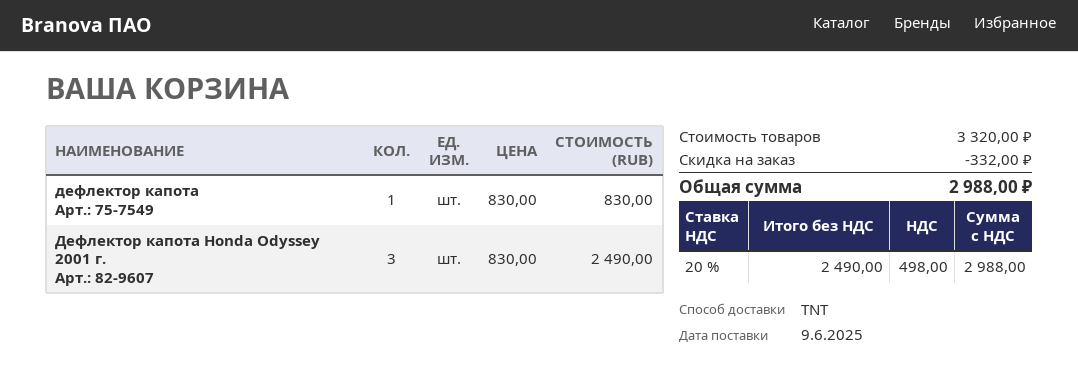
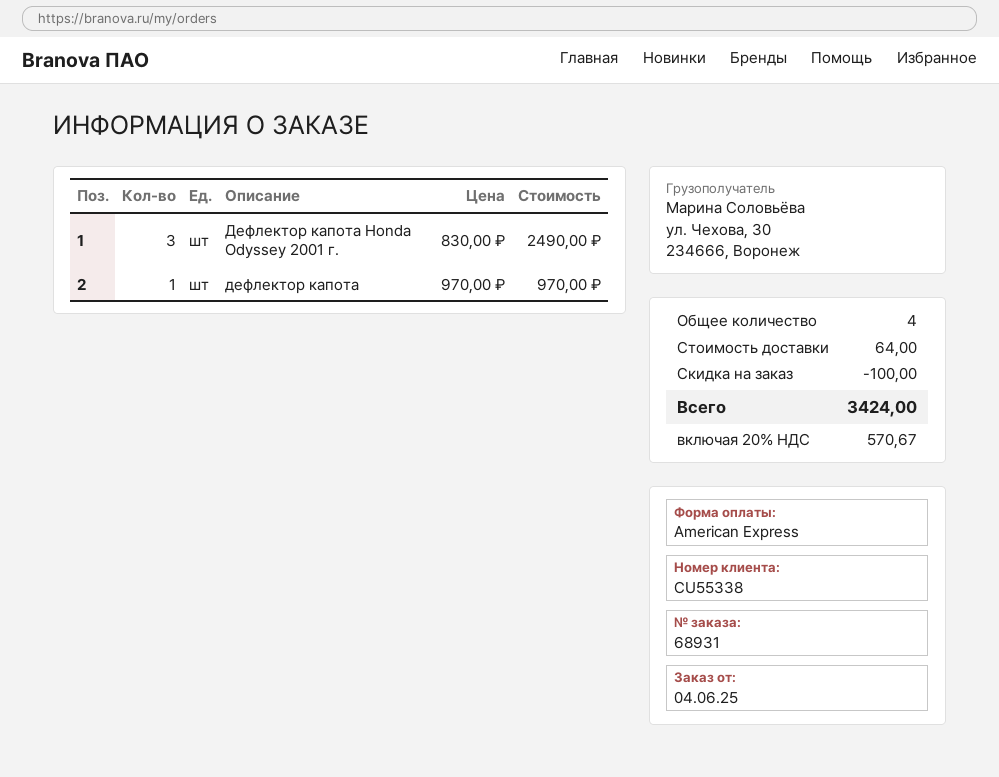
дефлектор капота: 1 x 830.00 = 830.00 -> 1 x 970.00 = 970.00
discount: 332.00 -> 100.00
shipping: none -> 64.00
tax: 20% = 498.00 -> 20% = 570.67
total: 2988.00 -> 3424.00

